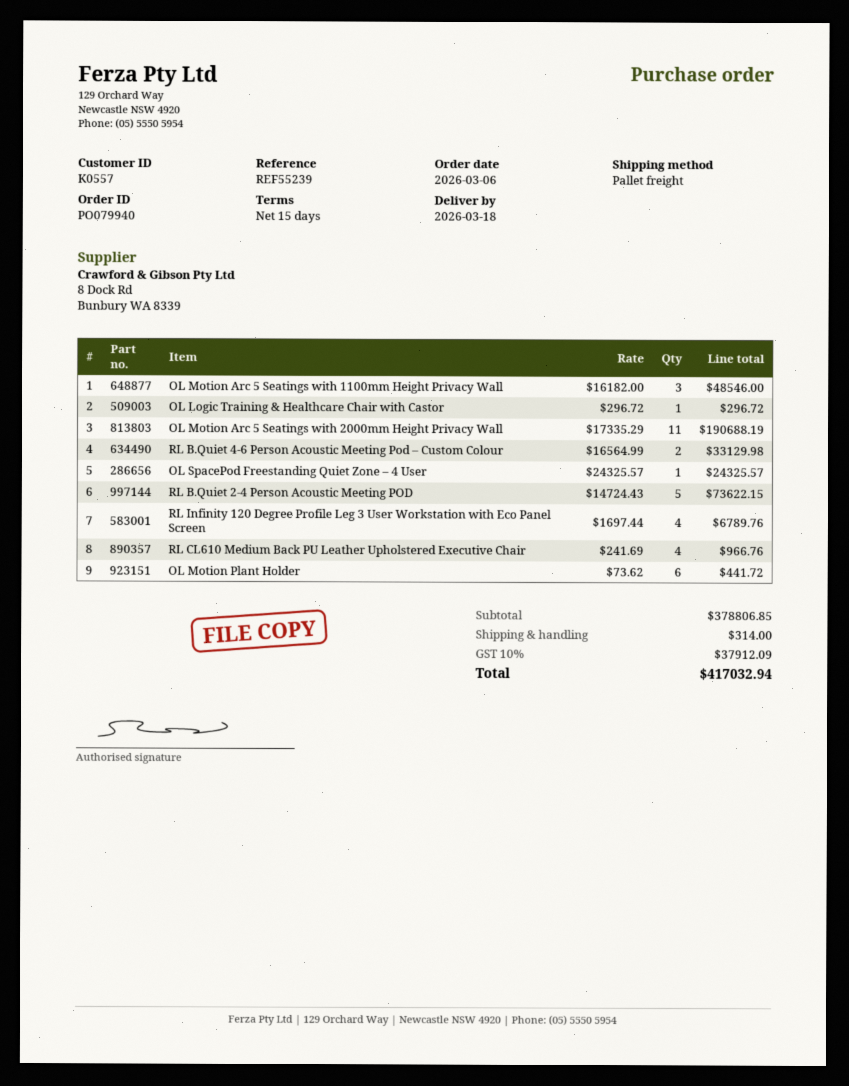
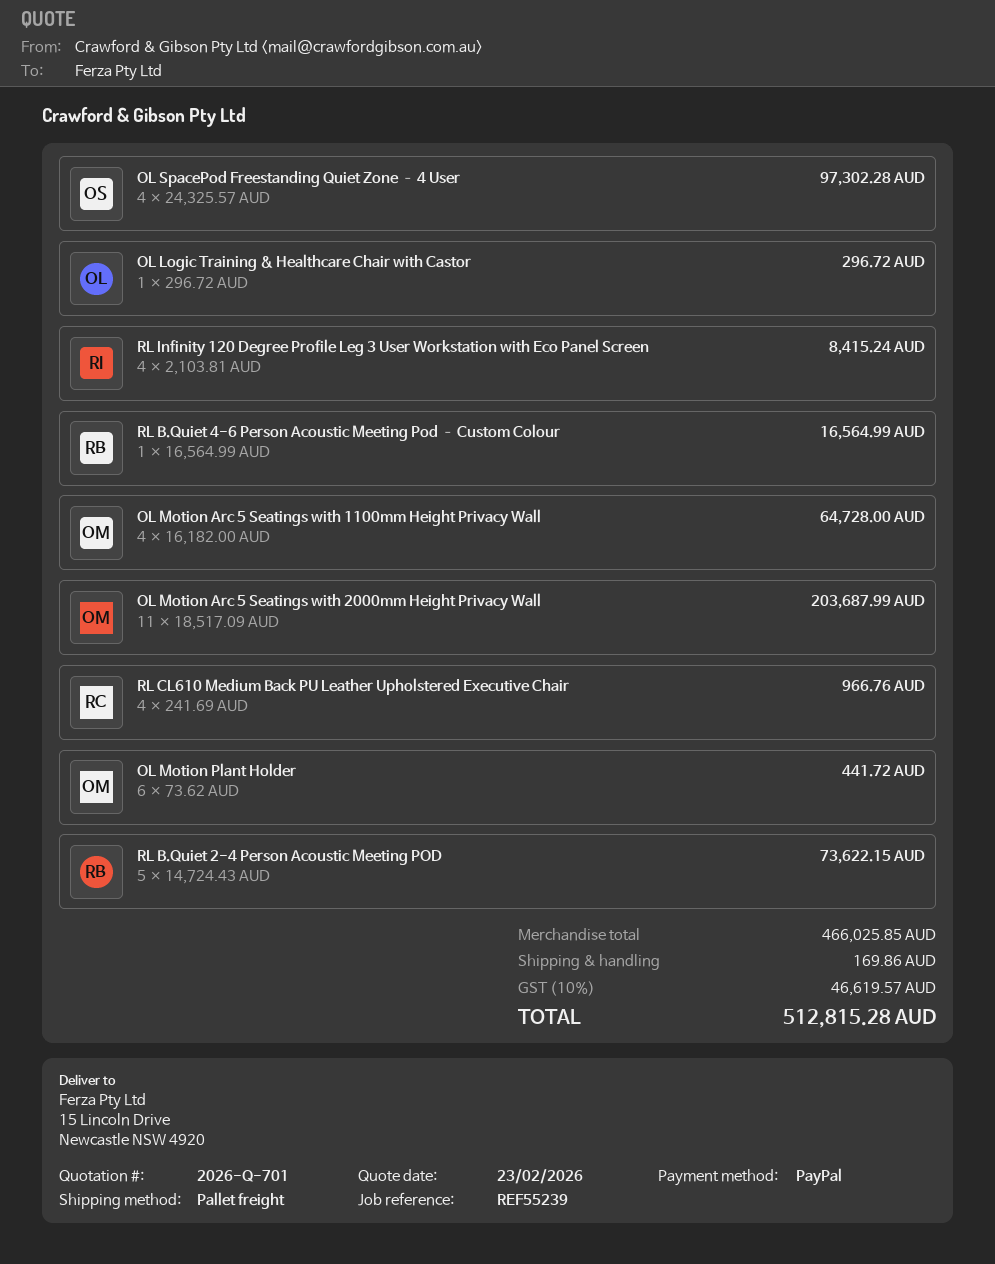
OL Motion Arc 5 Seatings with 1100mm Height Privacy Wall: 3 x 16182.00 = 48546.00 -> 4 x 16182.00 = 64728.00
OL Motion Arc 5 Seatings with 2000mm Height Privacy Wall: 11 x 17335.29 = 190688.19 -> 11 x 18517.09 = 203687.99
RL B.Quiet 4-6 Person Acoustic Meeting Pod – Custom Colour: 2 x 16564.99 = 33129.98 -> 1 x 16564.99 = 16564.99
OL SpacePod Freestanding Quiet Zone – 4 User: 1 x 24325.57 = 24325.57 -> 4 x 24325.57 = 97302.28
RL Infinity 120 Degree Profile Leg 3 User Workstation with Eco Panel Screen: 4 x 1697.44 = 6789.76 -> 4 x 2103.81 = 8415.24
subtotal: 378806.85 -> 466025.85
shipping: 314.00 -> 169.86
tax: 10% = 37912.09 -> 10% = 46619.57
total: 417032.94 -> 512815.28

